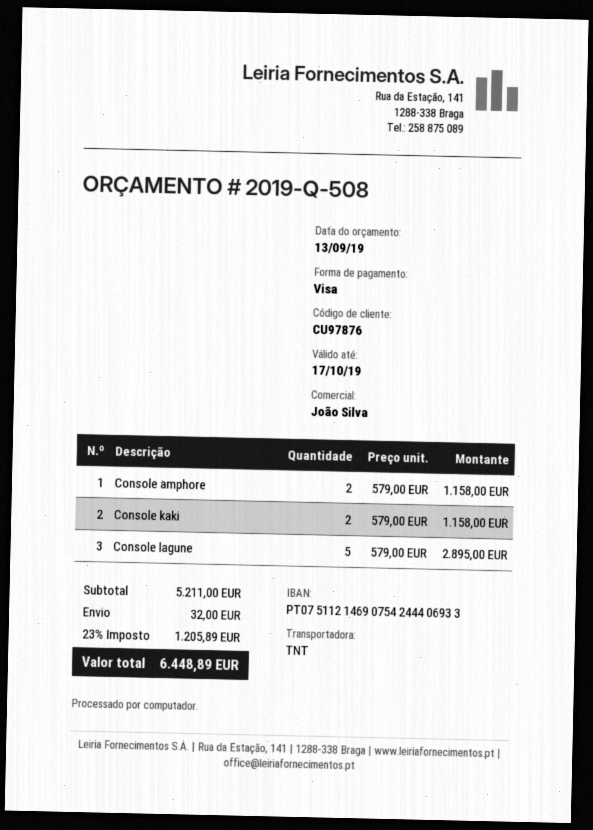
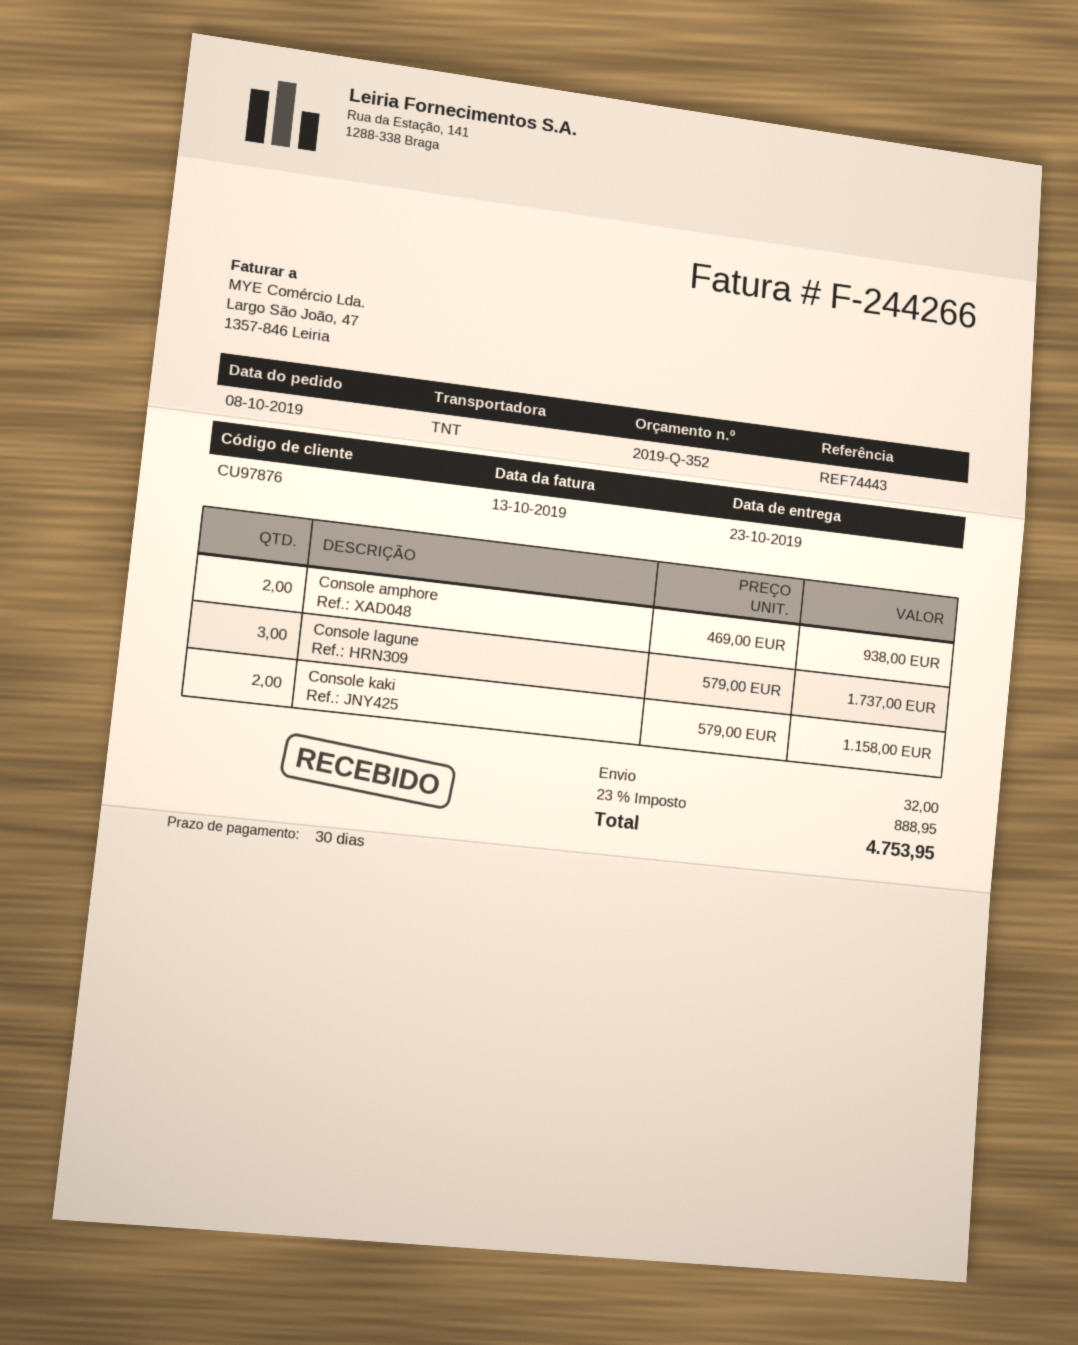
quote number: 2019-Q-508 -> 2019-Q-352
Console amphore: 2 x 579.00 = 1158.00 -> 2 x 469.00 = 938.00
Console lagune: 5 x 579.00 = 2895.00 -> 3 x 579.00 = 1737.00
tax: 23% = 1205.89 -> 23% = 888.95
total: 6448.89 -> 4753.95

